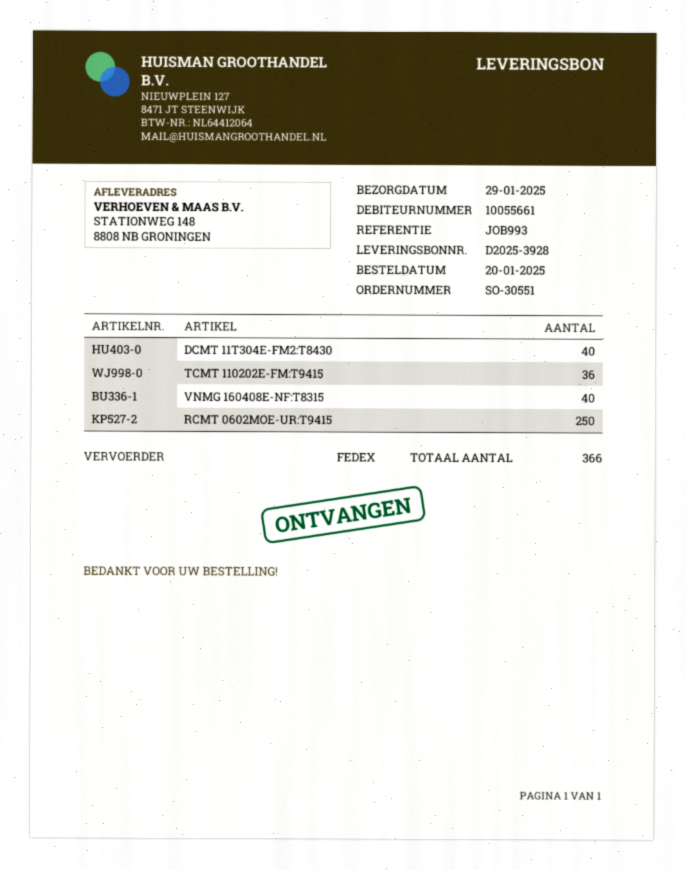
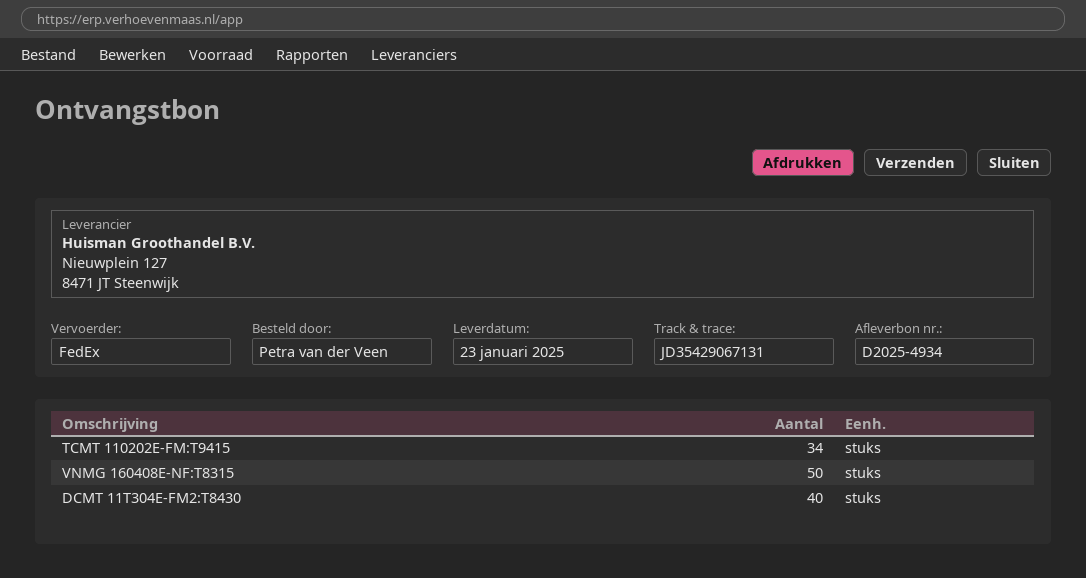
delivery note number: D2025-3928 -> D2025-4934
delivery date: 2025-01-29 -> 2025-01-23
TCMT 110202E-FM:T9415: 36 -> 34
VNMG 160408E-NF:T8315: 40 -> 50
RCMT 0602MOE-UR:T9415: 250 -> none

